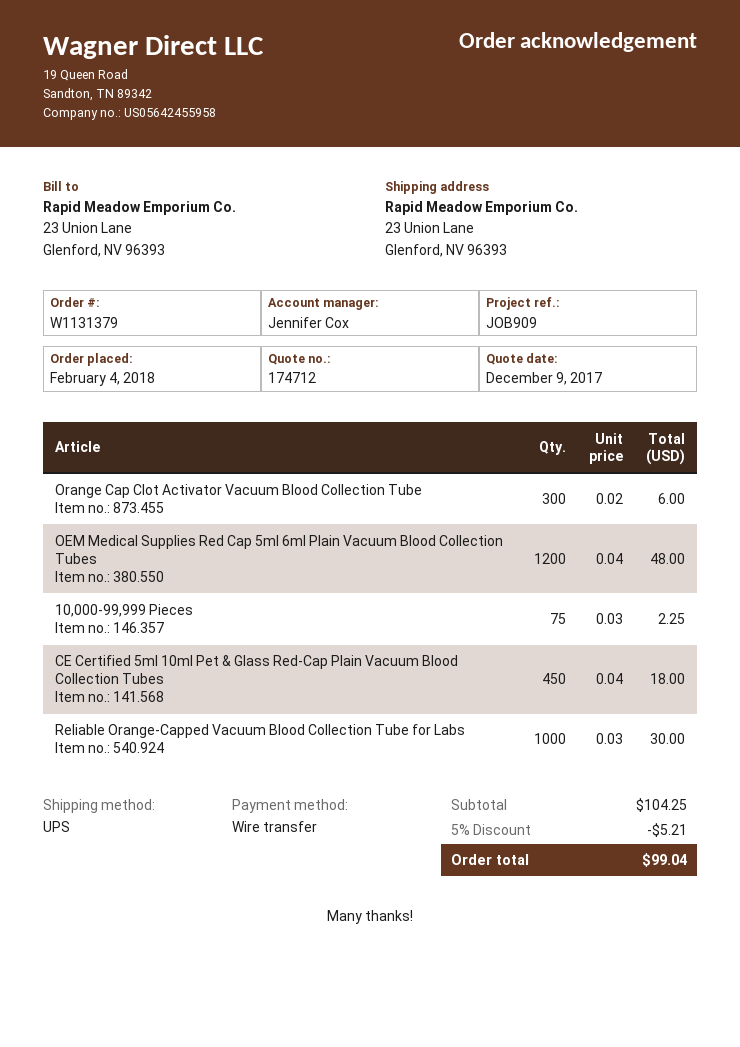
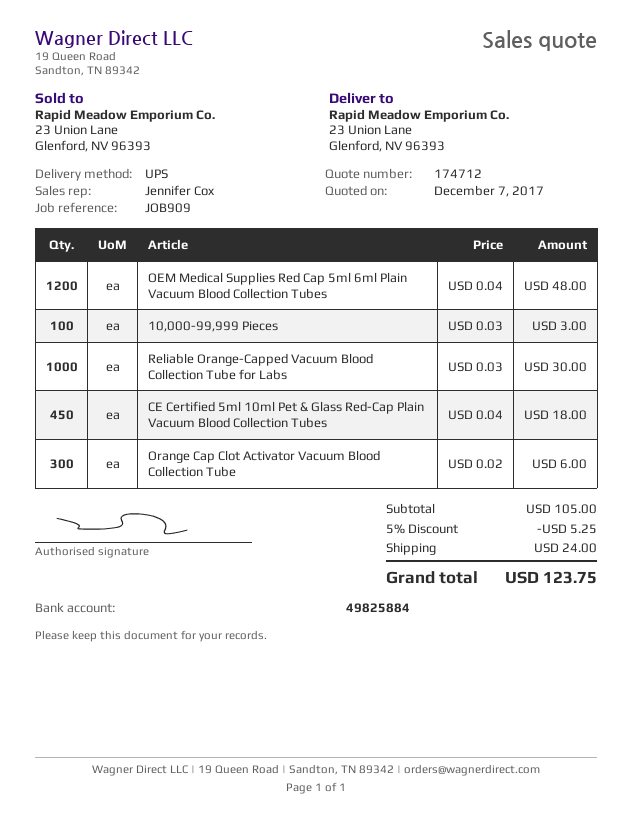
quote date: 2017-12-09 -> 2017-12-07
10,000-99,999 Pieces: 75 x 0.03 = 2.25 -> 100 x 0.03 = 3.00
subtotal: 104.25 -> 105.00
discount: 5% = 5.21 -> 5% = 5.25
shipping: none -> 24.00
total: 99.04 -> 123.75

